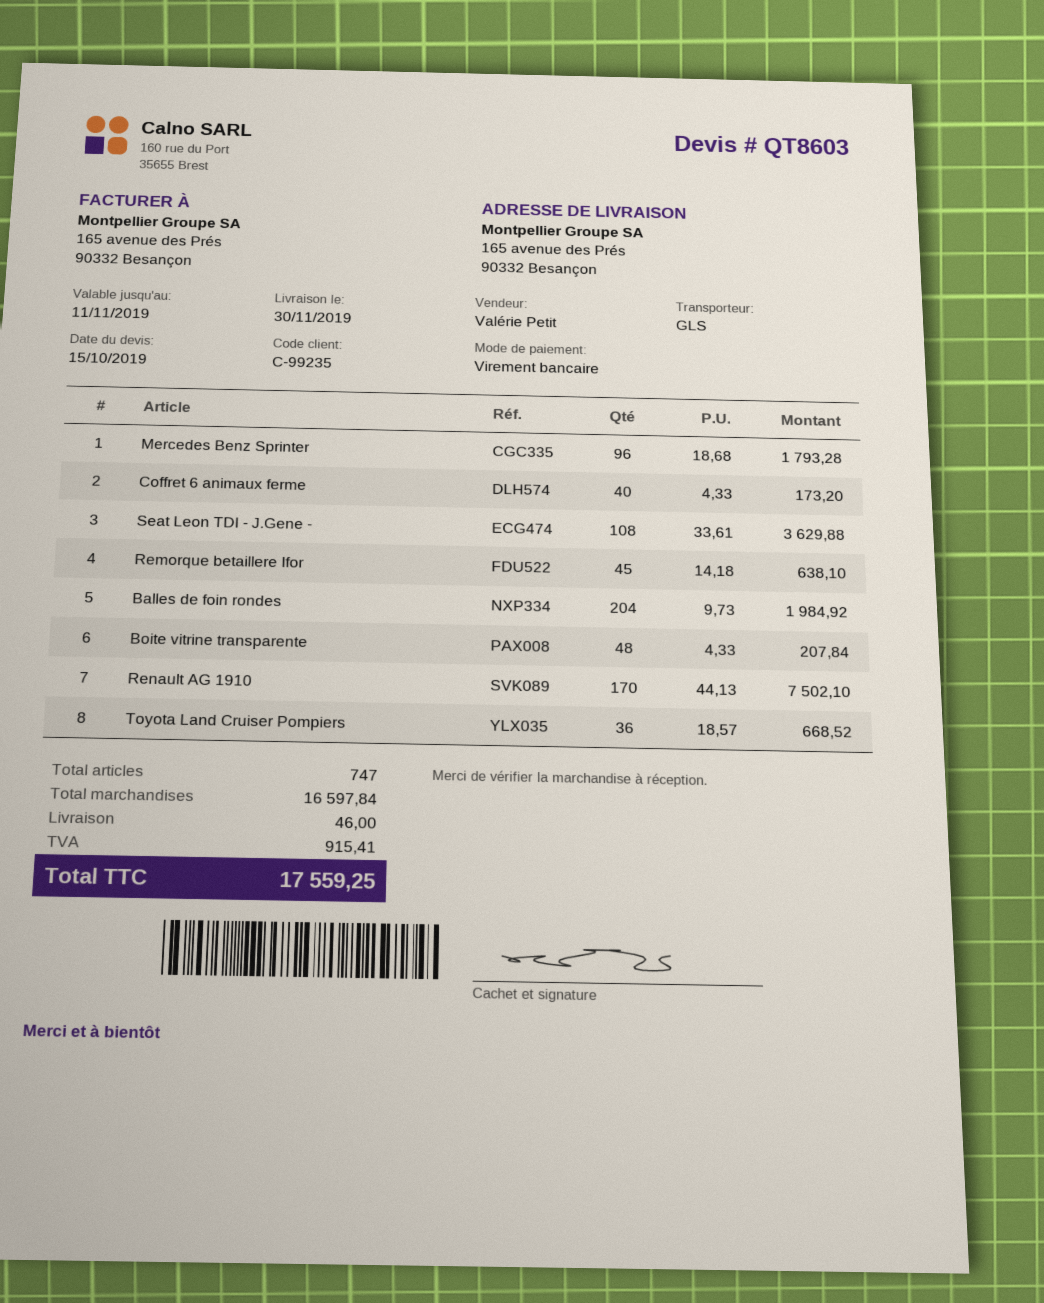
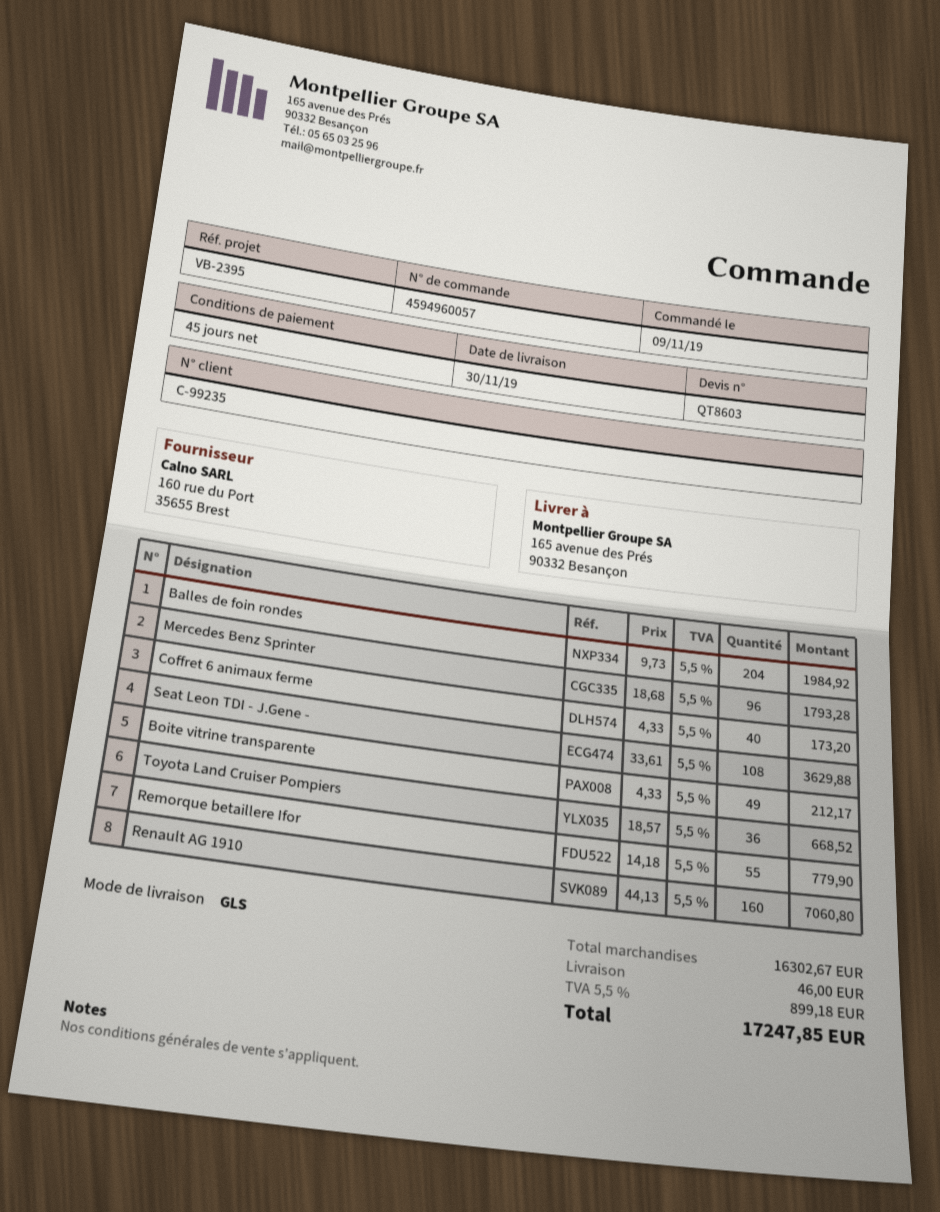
Remorque betaillere Ifor: 45 x 14.18 = 638.10 -> 55 x 14.18 = 779.90
Boite vitrine transparente: 48 x 4.33 = 207.84 -> 49 x 4.33 = 212.17
Renault AG 1910: 170 x 44.13 = 7502.10 -> 160 x 44.13 = 7060.80
subtotal: 16597.84 -> 16302.67
tax: 915.41 -> 899.18
total: 17559.25 -> 17247.85

